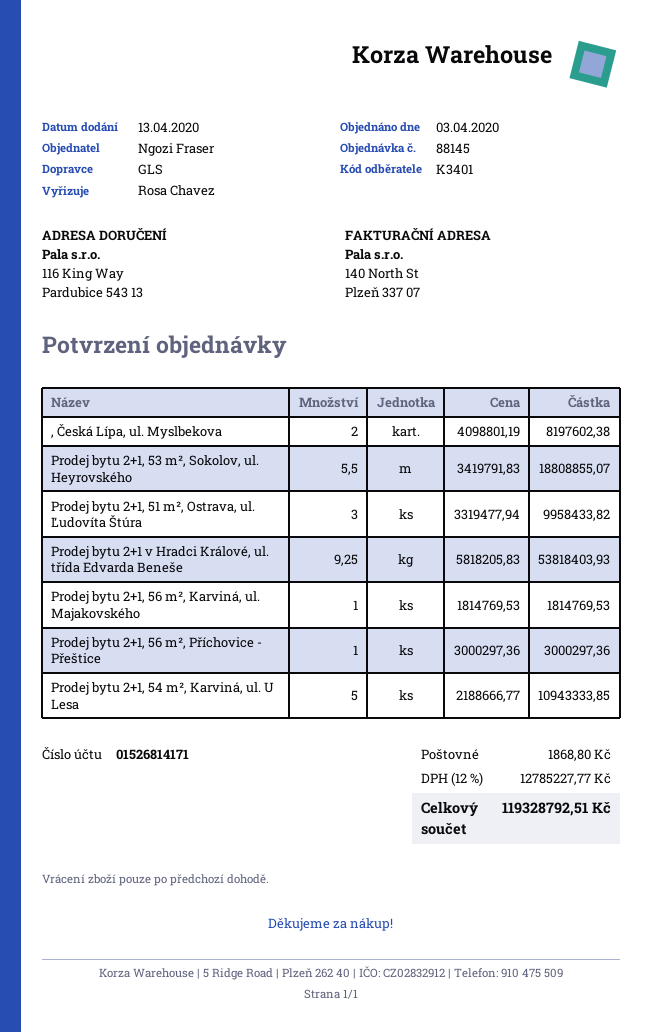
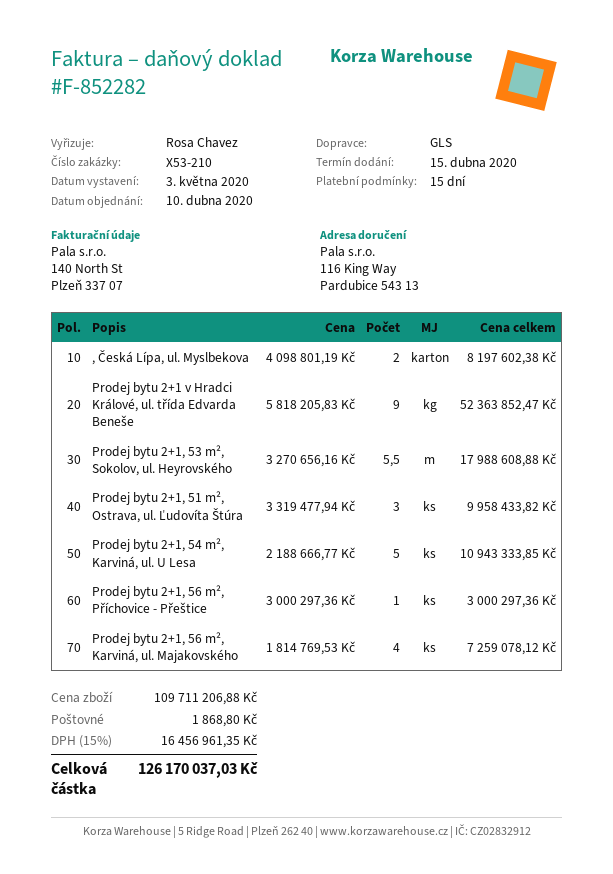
order date: 2020-04-03 -> 2020-04-10
delivery date: 2020-04-13 -> 2020-04-15
Prodej bytu 2+1, 53 m², Sokolov, ul. Heyrovského: 5.5 x 3419791.83 = 18808855.07 -> 5.5 x 3270656.16 = 17988608.88
Prodej bytu 2+1 v Hradci Králové, ul. třída Edvarda Beneše: 9.25 x 5818205.83 = 53818403.93 -> 9 x 5818205.83 = 52363852.47
Prodej bytu 2+1, 56 m², Karviná, ul. Majakovského: 1 x 1814769.53 = 1814769.53 -> 4 x 1814769.53 = 7259078.12
tax: 12% = 12785227.77 -> 15% = 16456961.35
total: 119328792.51 -> 126170037.03

